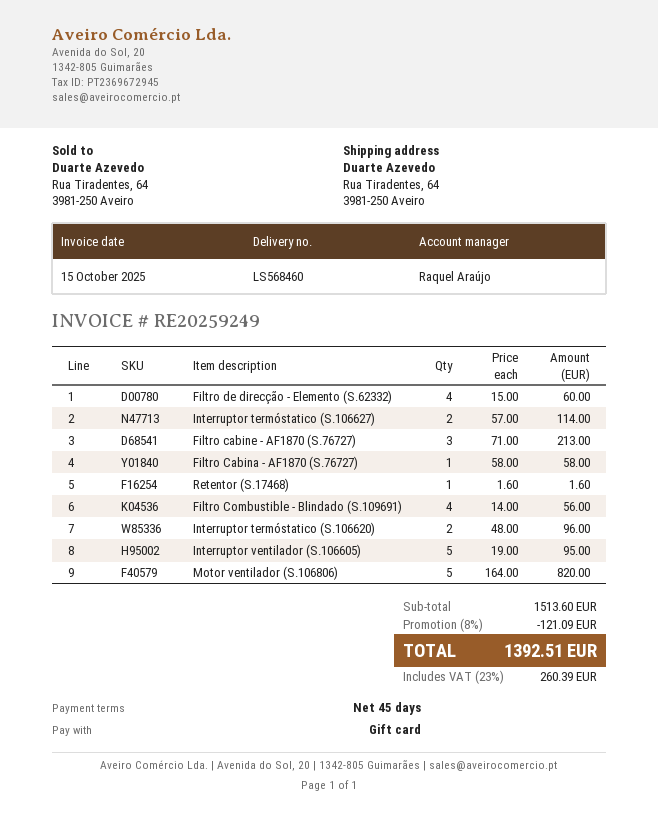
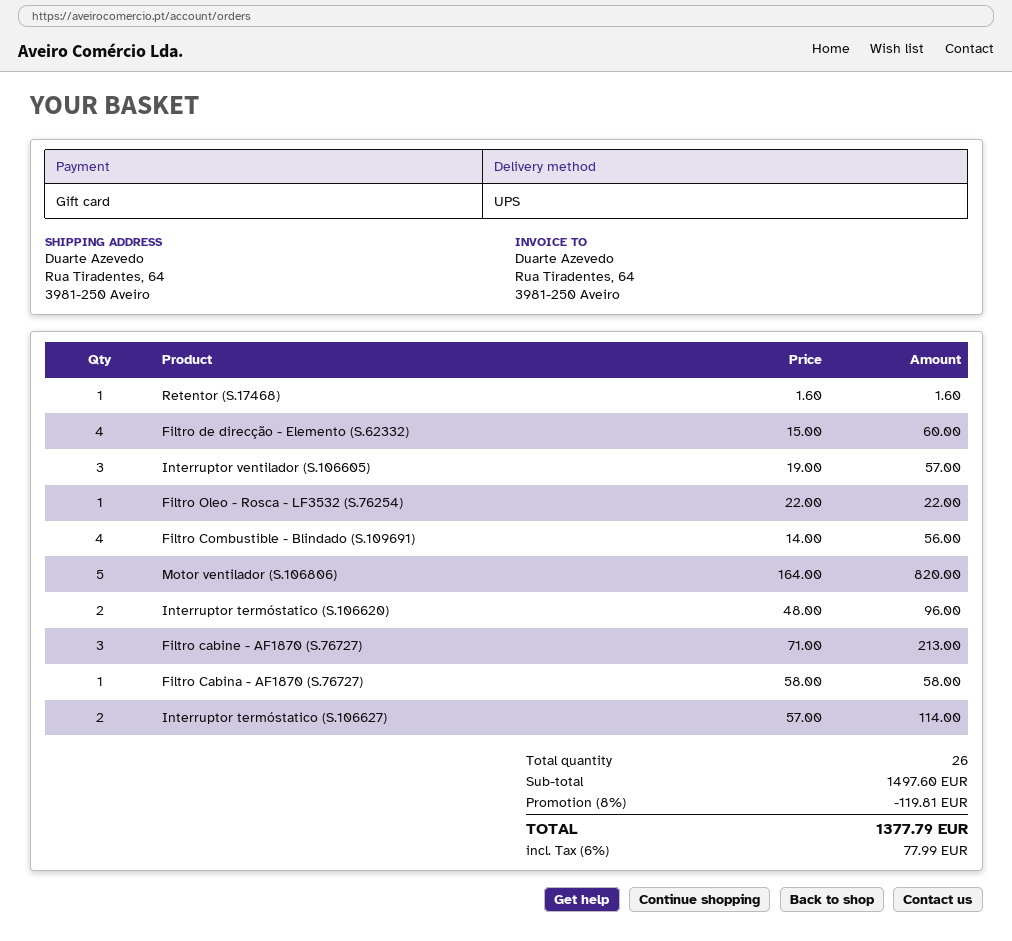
Interruptor ventilador (S.106605): 5 x 19.00 = 95.00 -> 3 x 19.00 = 57.00
Filtro Oleo - Rosca - LF3532 (S.76254): none -> 1 x 22.00 = 22.00
subtotal: 1513.60 -> 1497.60
discount: 8% = 121.09 -> 8% = 119.81
tax: 23% = 260.39 -> 6% = 77.99
total: 1392.51 -> 1377.79

